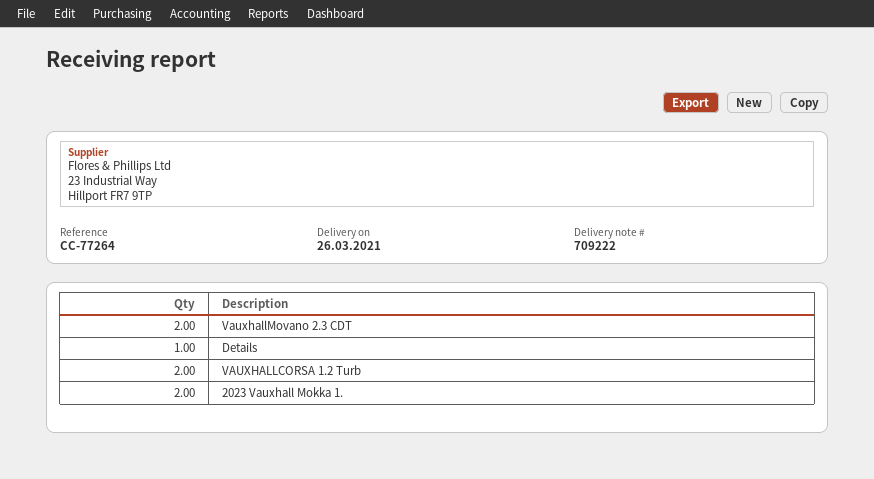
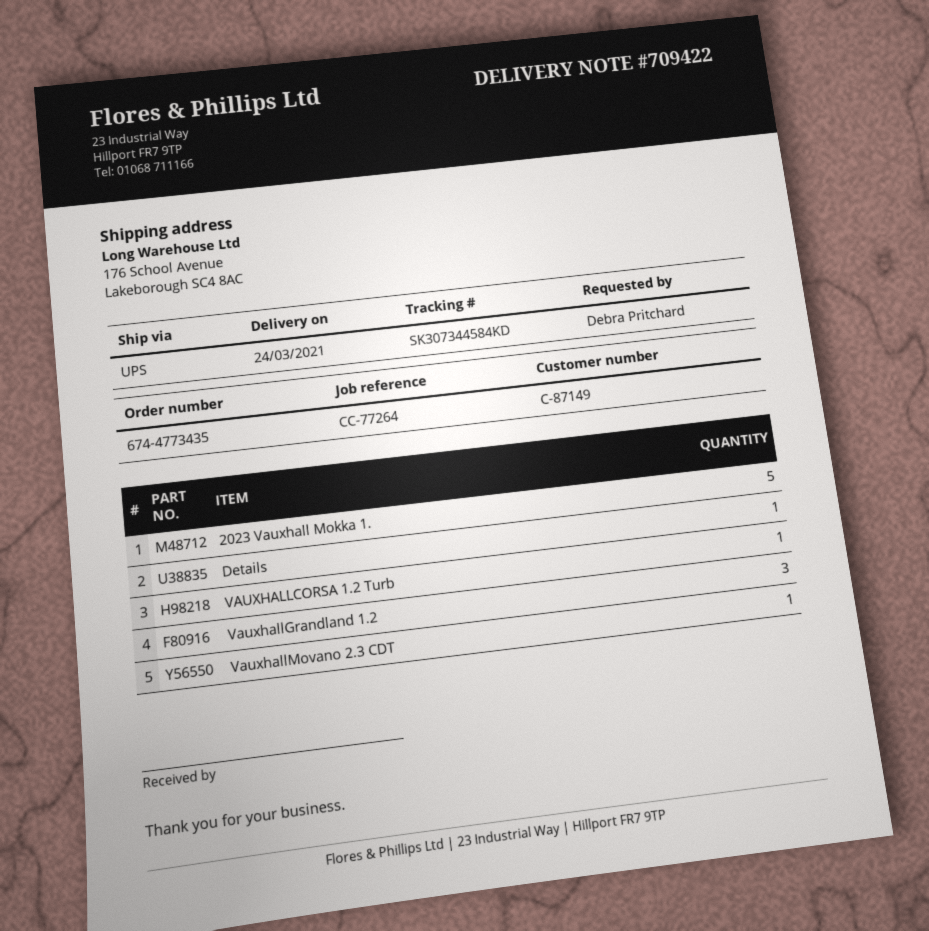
delivery note number: 709222 -> 709422
delivery date: 2021-03-26 -> 2021-03-24
VauxhallMovano 2.3 CDT: 2 -> 1
VAUXHALLCORSA 1.2 Turb: 2 -> 1
2023 Vauxhall Mokka 1.: 2 -> 5
VauxhallGrandland 1.2: none -> 3

